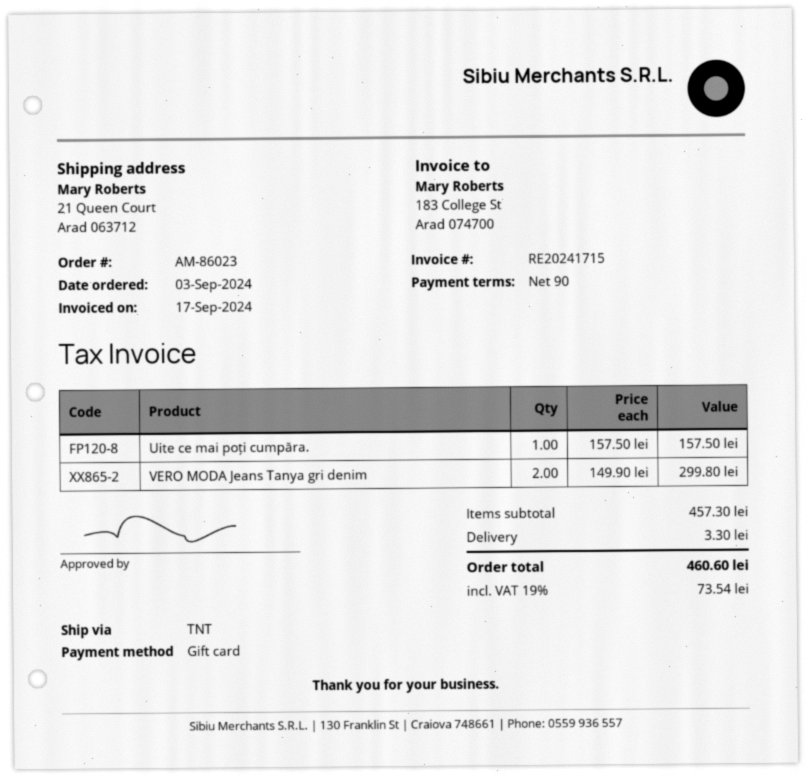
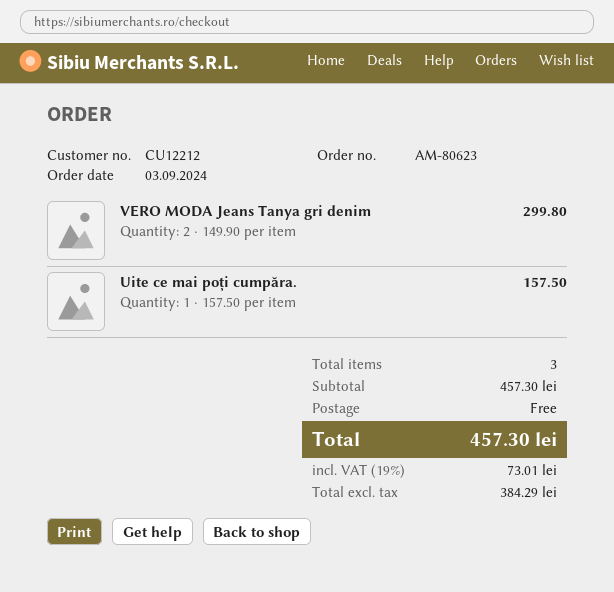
order number: AM-86023 -> AM-80623
shipping: 3.30 -> 0.00
tax: 19% = 73.54 -> 19% = 73.01
total: 460.60 -> 457.30

